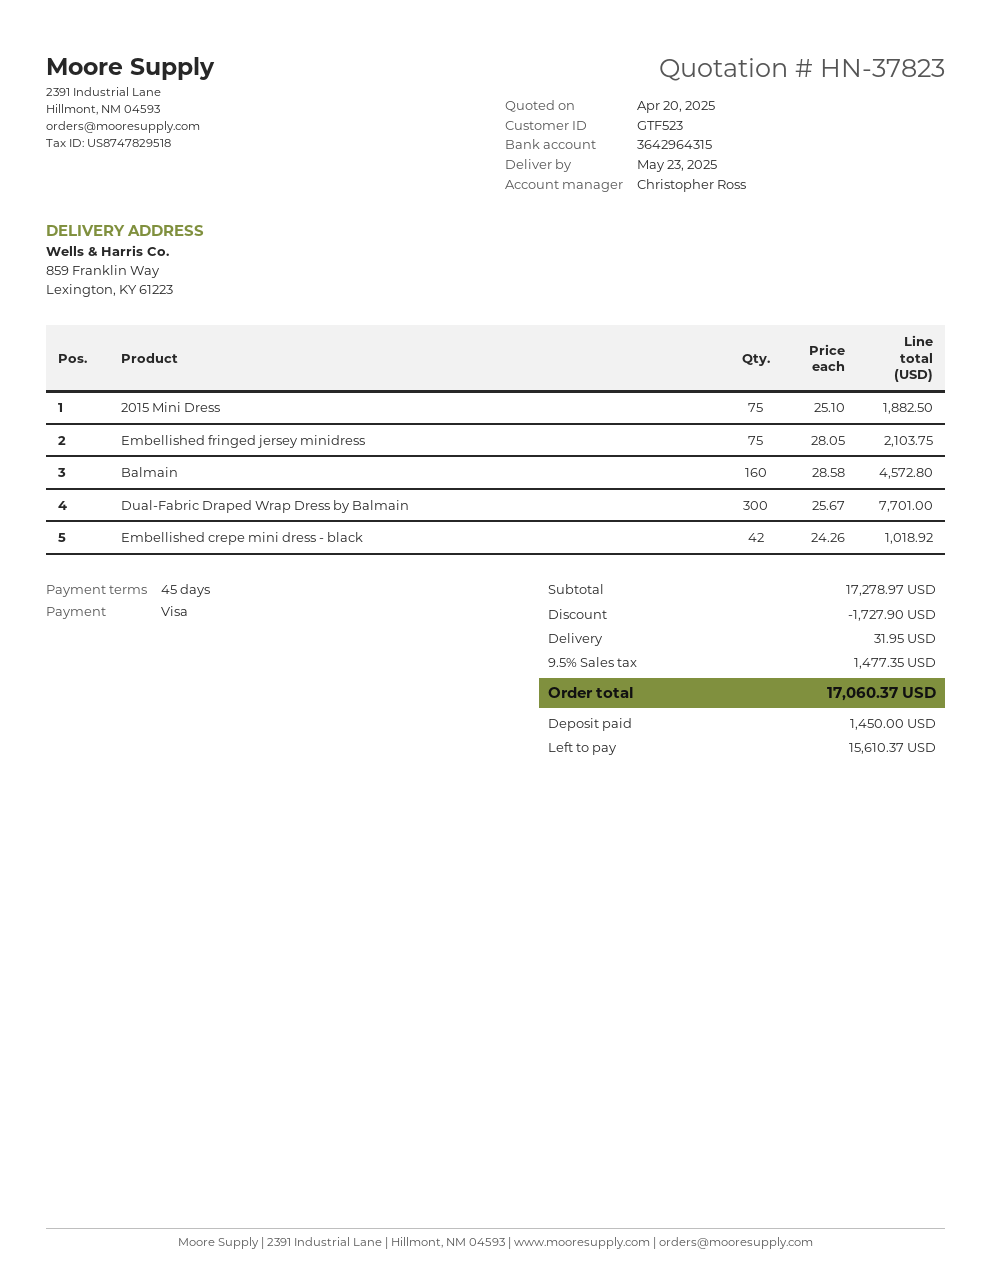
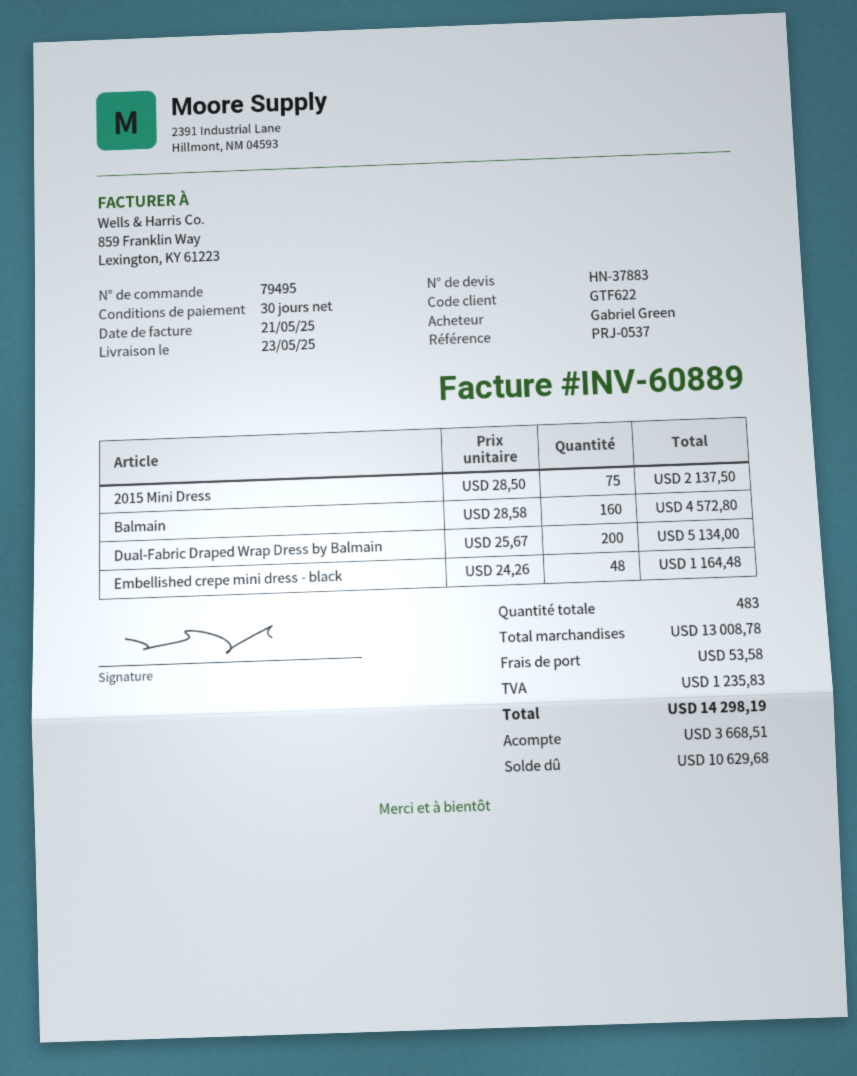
quote number: HN-37823 -> HN-37883
payment terms: 45 days -> 30 days
customer number: GTF523 -> GTF622
2015 Mini Dress: 75 x 25.10 = 1882.50 -> 75 x 28.50 = 2137.50
Embellished fringed jersey minidress: 75 x 28.05 = 2103.75 -> none
Dual-Fabric Draped Wrap Dress by Balmain: 300 x 25.67 = 7701.00 -> 200 x 25.67 = 5134.00
Embellished crepe mini dress - black: 42 x 24.26 = 1018.92 -> 48 x 24.26 = 1164.48
subtotal: 17278.97 -> 13008.78
discount: 1727.90 -> none
shipping: 31.95 -> 53.58
tax: 1477.35 -> 1235.83
total: 17060.37 -> 14298.19
deposit: 1450.00 -> 3668.51
balance: 15610.37 -> 10629.68

